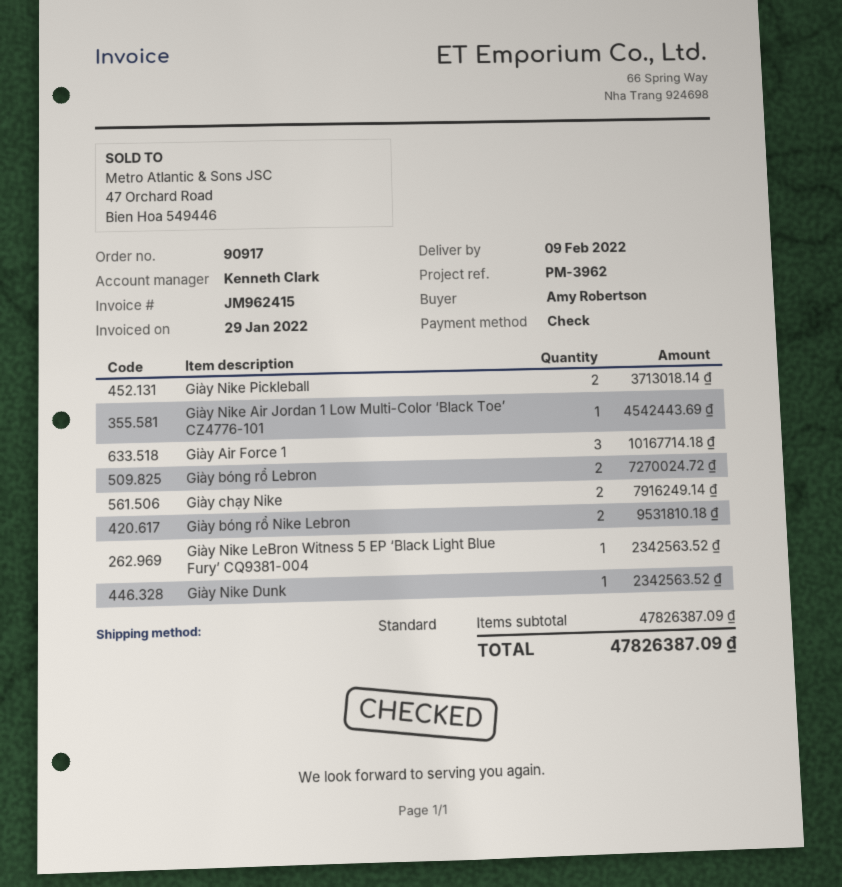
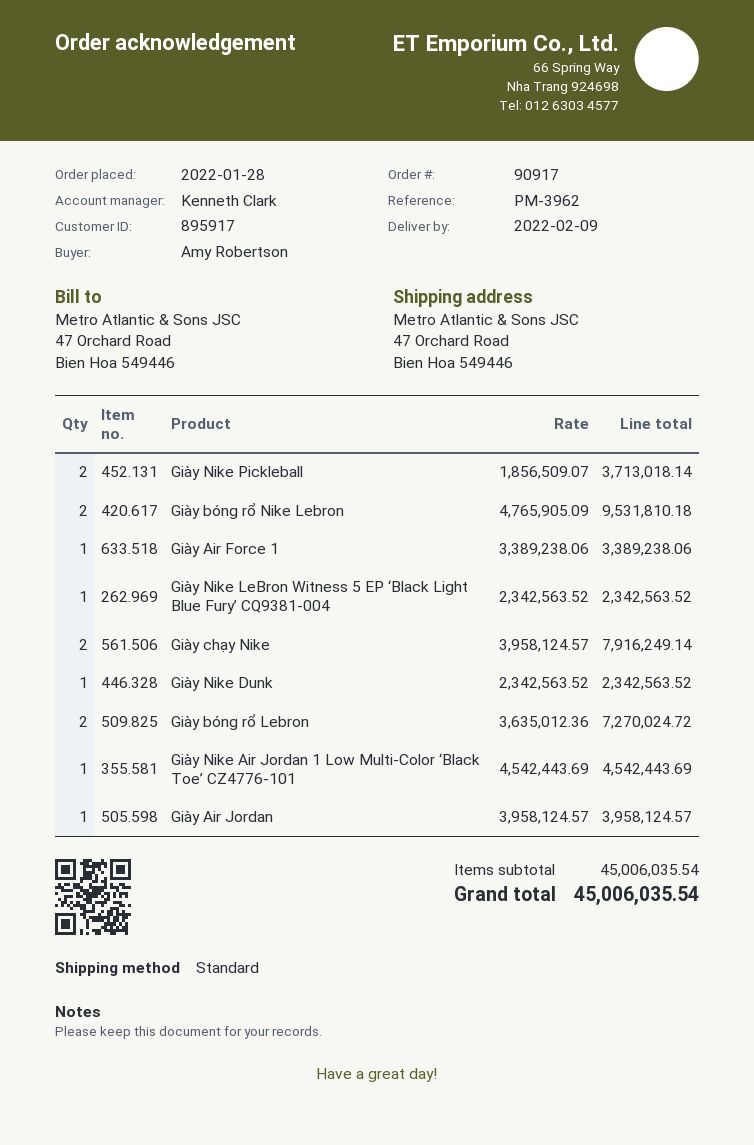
Giày Air Force 1: 3 for 10167714.18 -> 1 for 3389238.06
Giày Air Jordan: none -> 1 for 3958124.57
subtotal: 47826387.09 -> 45006035.54
total: 47826387.09 -> 45006035.54

